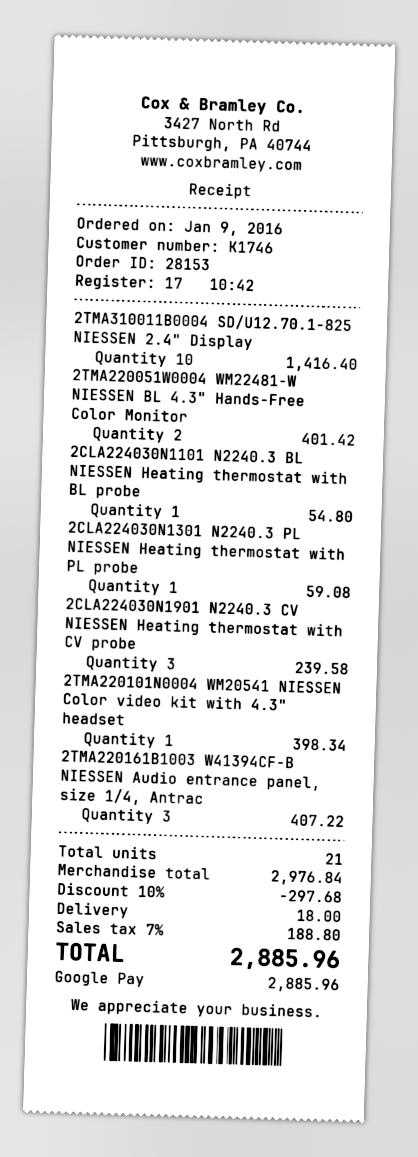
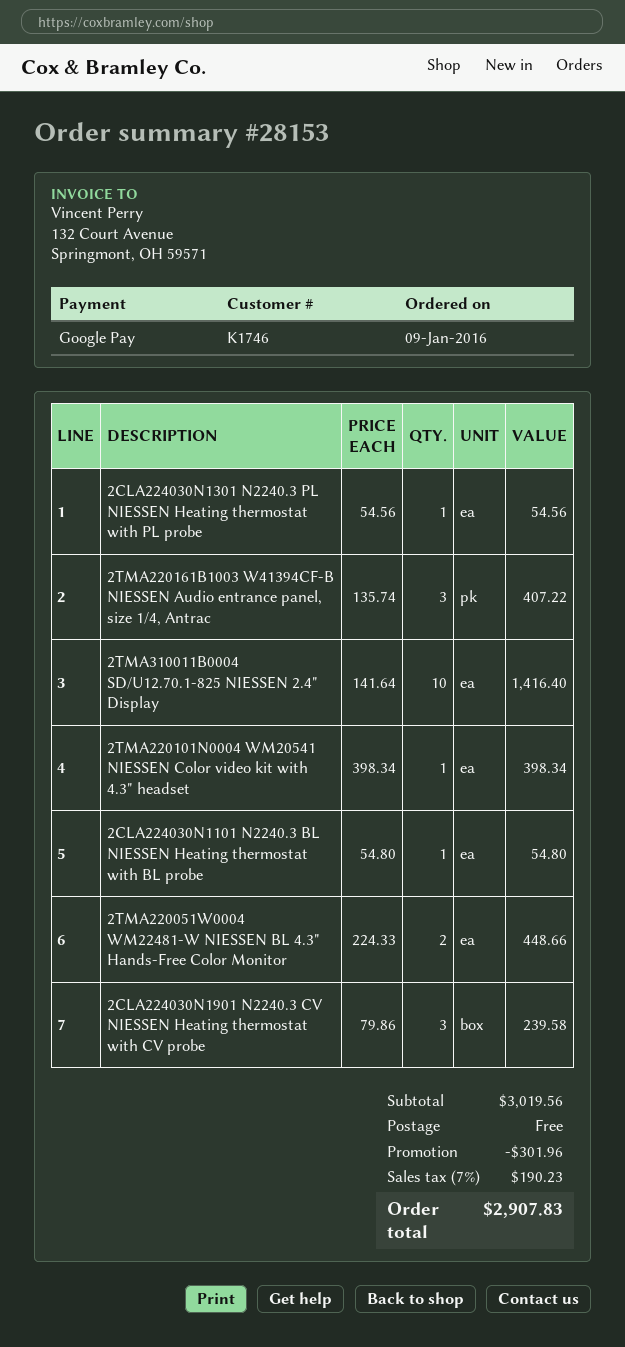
2TMA220051W0004 WM22481-W NIESSEN BL 4.3" Hands-Free Color Monitor: 2 for 401.42 -> 2 for 448.66
2CLA224030N1301 N2240.3 PL NIESSEN Heating thermostat with PL probe: 1 for 59.08 -> 1 for 54.56
subtotal: 2976.84 -> 3019.56
discount: 297.68 -> 301.96
shipping: 18.00 -> 0.00
tax: 7% = 188.80 -> 7% = 190.23
total: 2885.96 -> 2907.83

